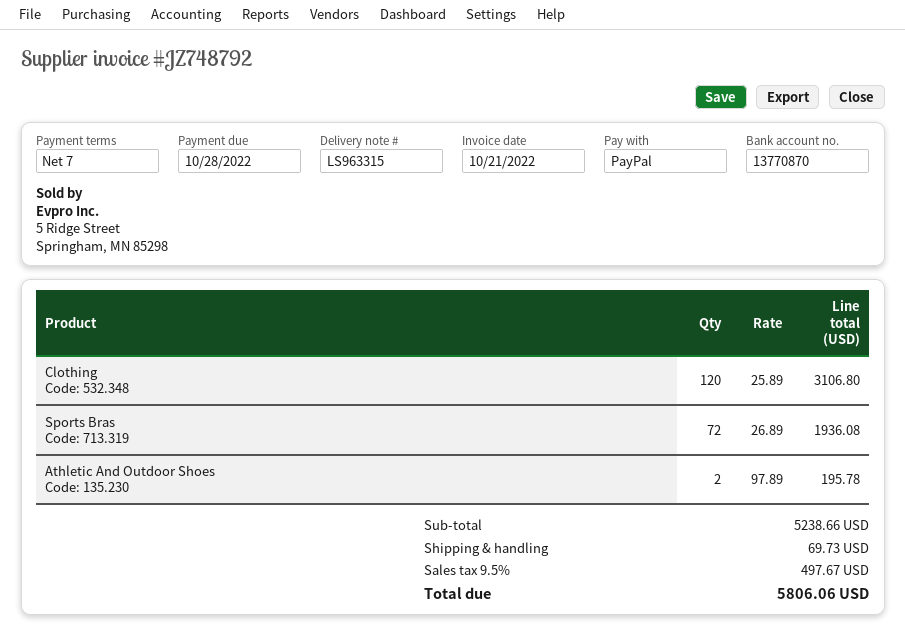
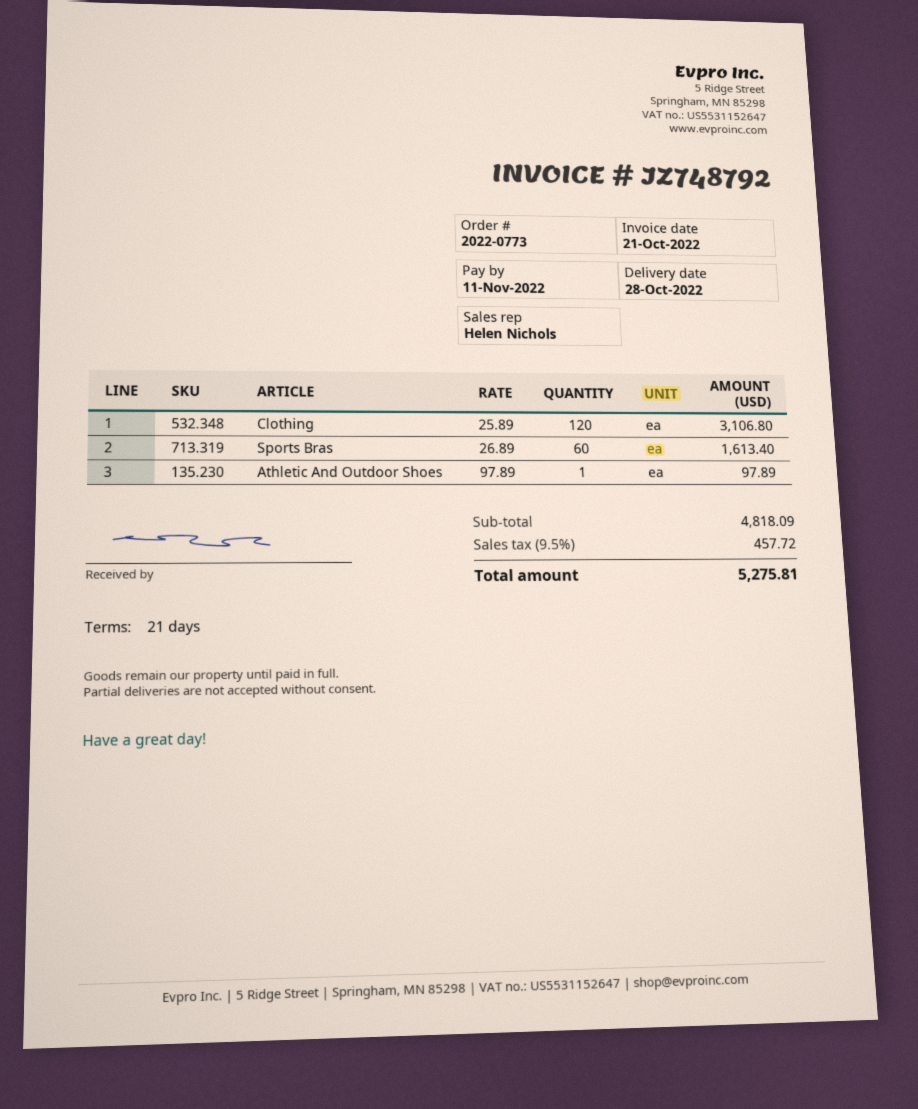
payment terms: 7 days -> 21 days
due date: 2022-10-28 -> 2022-11-11
Sports Bras: 72 x 26.89 = 1936.08 -> 60 x 26.89 = 1613.40
Athletic And Outdoor Shoes: 2 x 97.89 = 195.78 -> 1 x 97.89 = 97.89
subtotal: 5238.66 -> 4818.09
shipping: 69.73 -> none
tax: 9.5% = 497.67 -> 9.5% = 457.72
total: 5806.06 -> 5275.81

